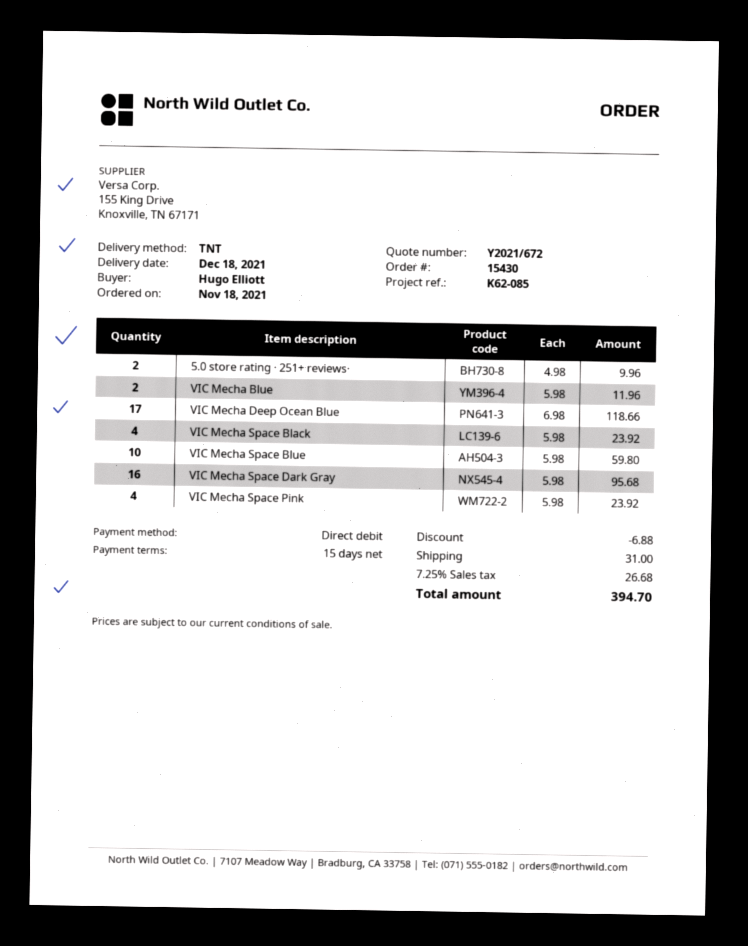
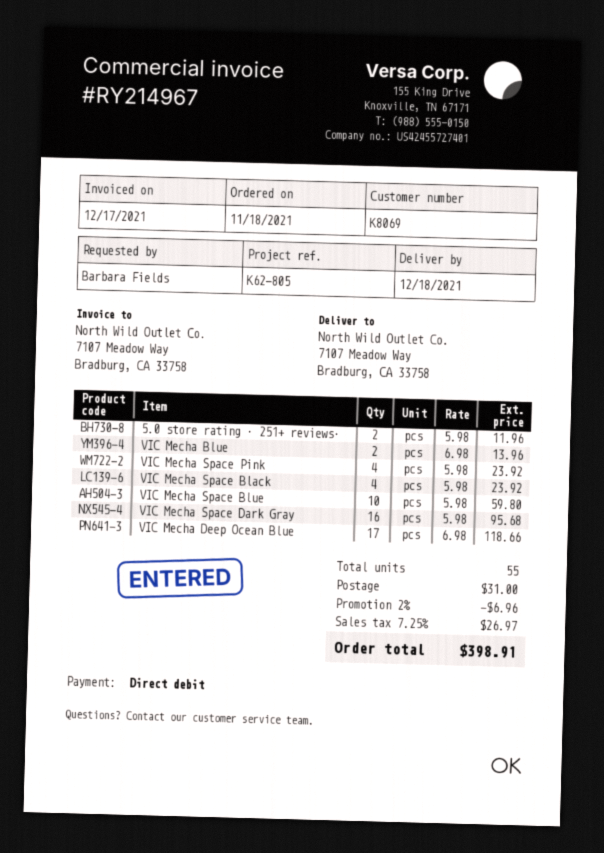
reference: K62-085 -> K62-805
ordered by: Hugo Elliott -> Barbara Fields
5.0 store rating · 251+ reviews·: 2 x 4.98 = 9.96 -> 2 x 5.98 = 11.96
VIC Mecha Blue: 2 x 5.98 = 11.96 -> 2 x 6.98 = 13.96
discount: 6.88 -> 6.96
tax: 7.25% = 26.68 -> 7.25% = 26.97
total: 394.70 -> 398.91

